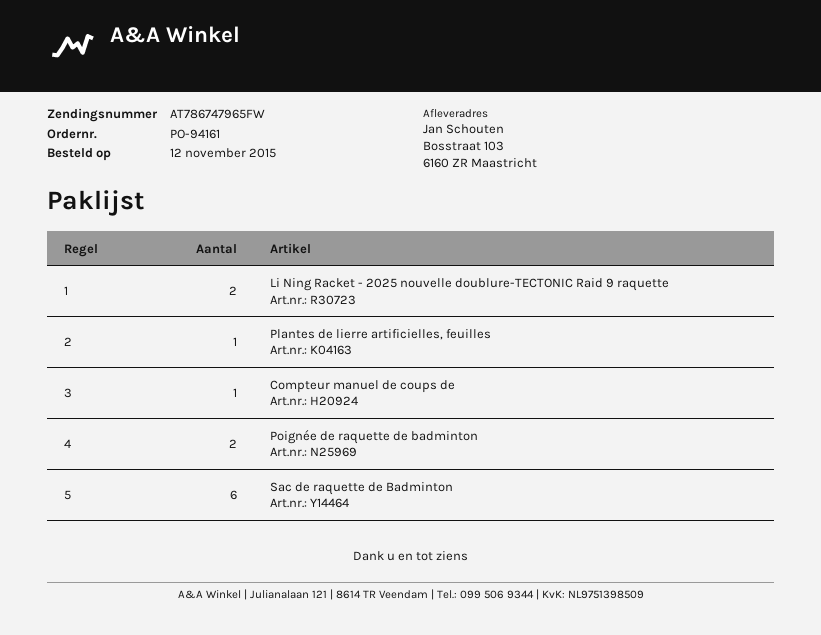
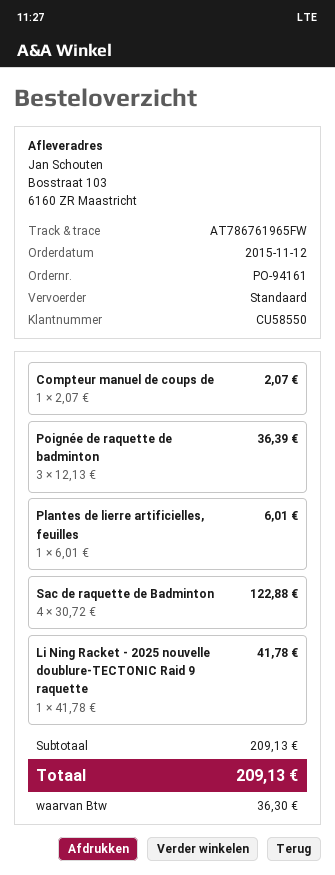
tracking number: AT786747965FW -> AT786761965FW
Li Ning Racket - 2025 nouvelle doublure-TECTONIC Raid 9 raquette: 2 -> 1
Poignée de raquette de badminton: 2 -> 3
Sac de raquette de Badminton: 6 -> 4

